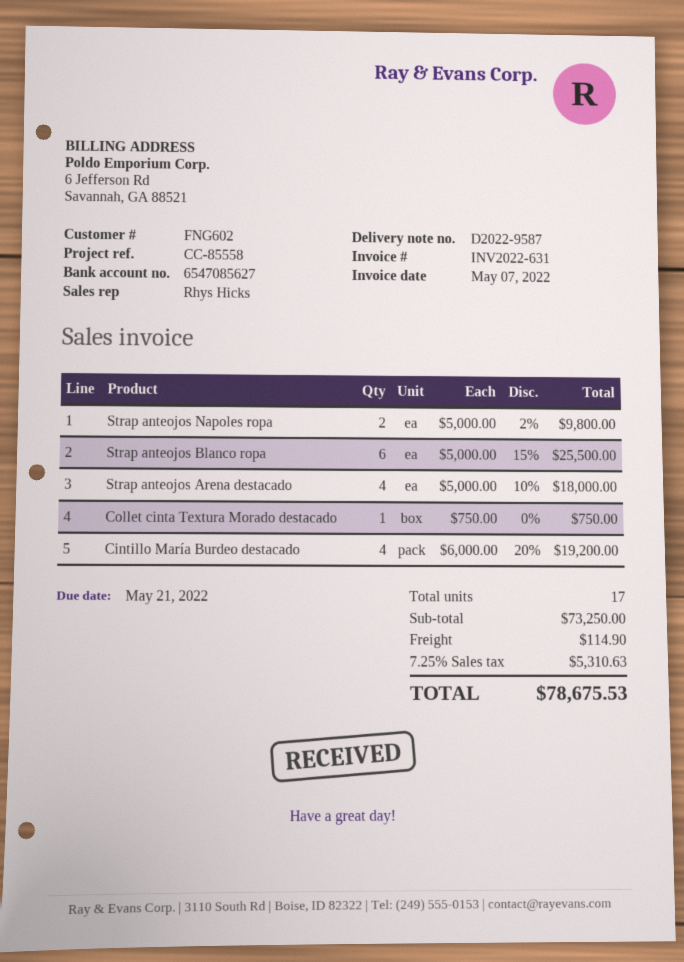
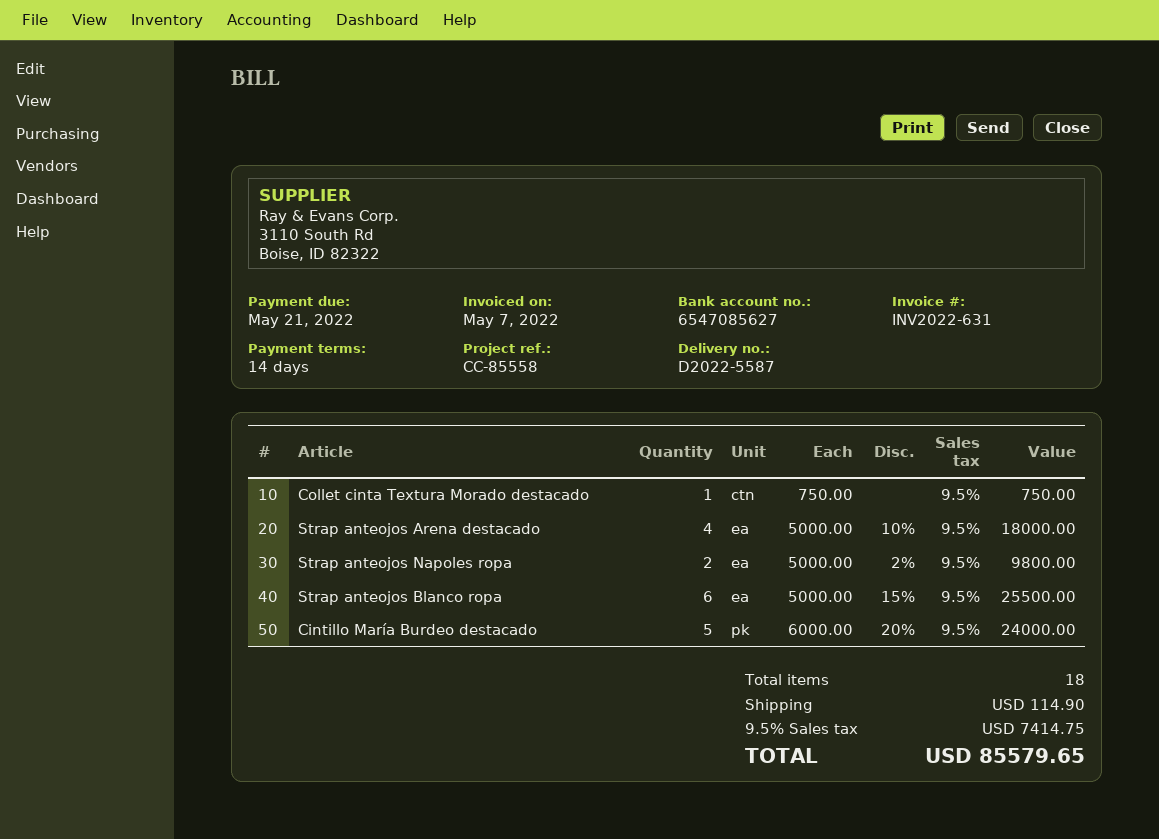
delivery note number: D2022-9587 -> D2022-5587
Cintillo María Burdeo destacado: 4 x 6000.00 - 20% = 19200.00 -> 5 x 6000.00 - 20% = 24000.00
total quantity: 17 -> 18
tax: 7.25% = 5310.63 -> 9.5% = 7414.75
total: 78675.53 -> 85579.65

